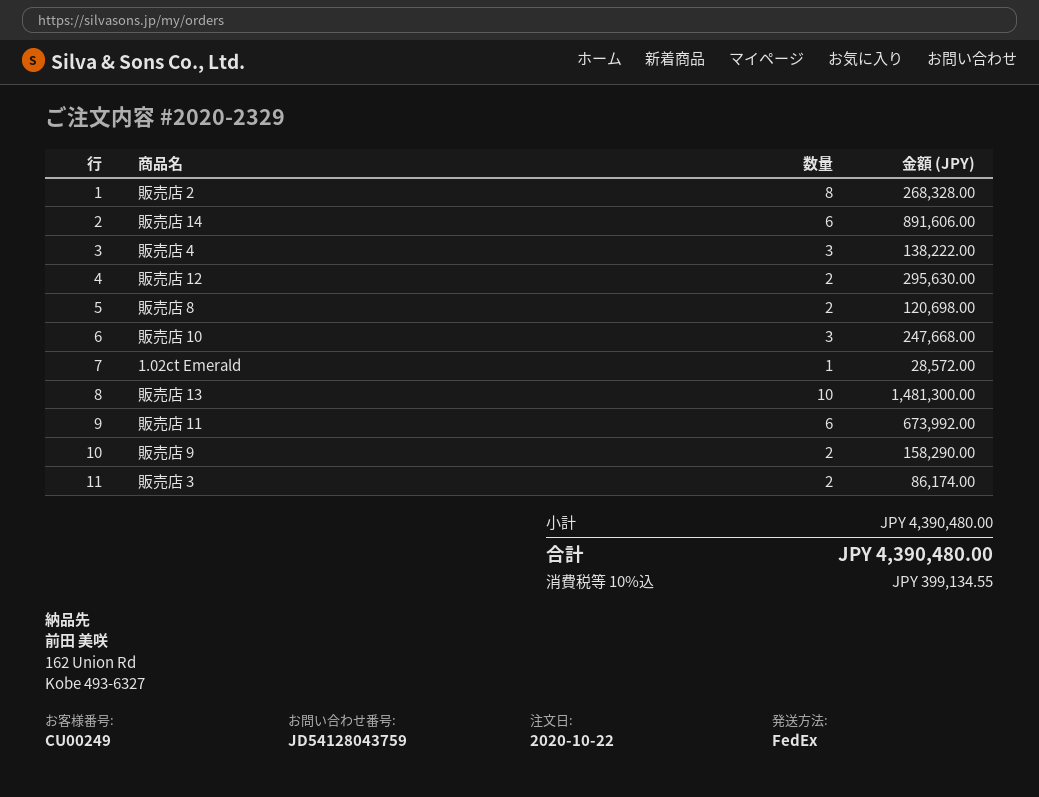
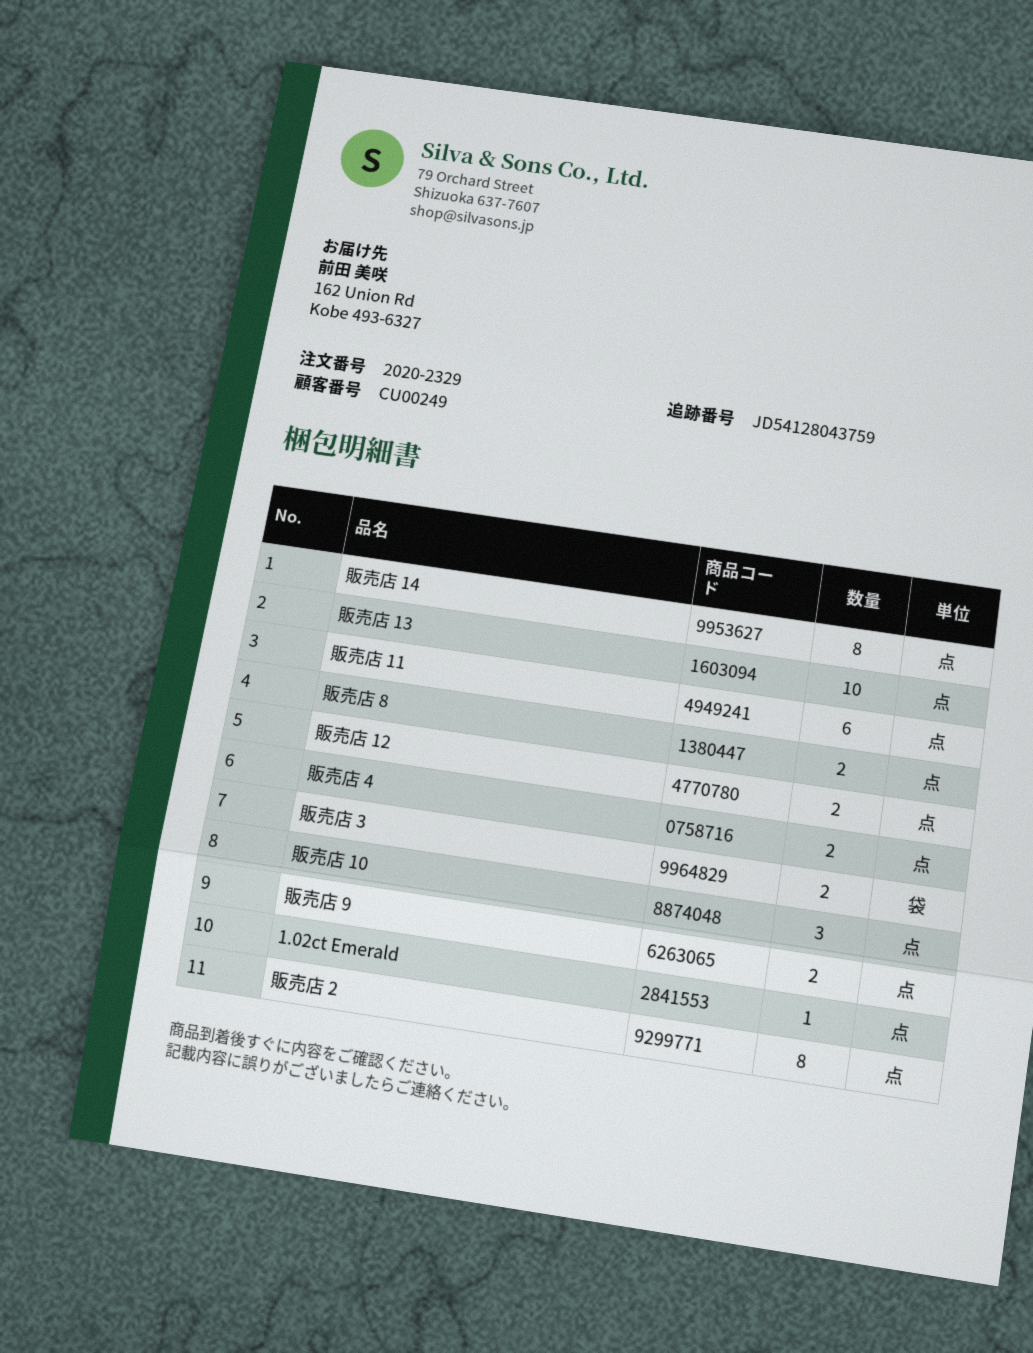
販売店 14: 6 -> 8
販売店 4: 3 -> 2

